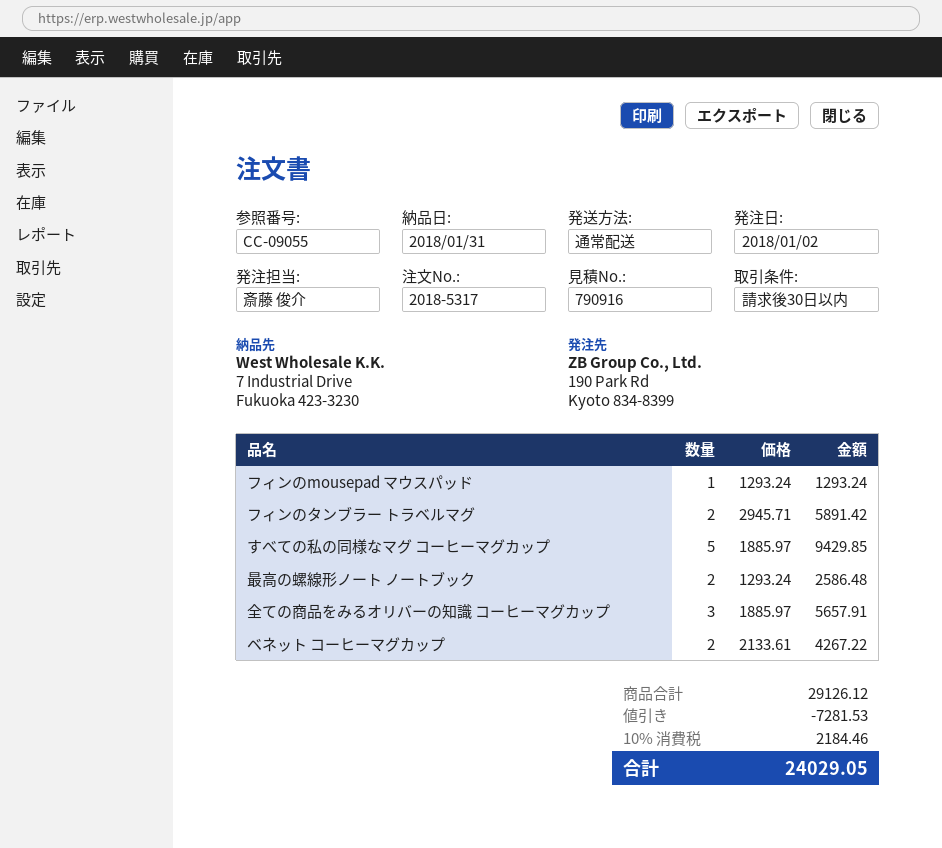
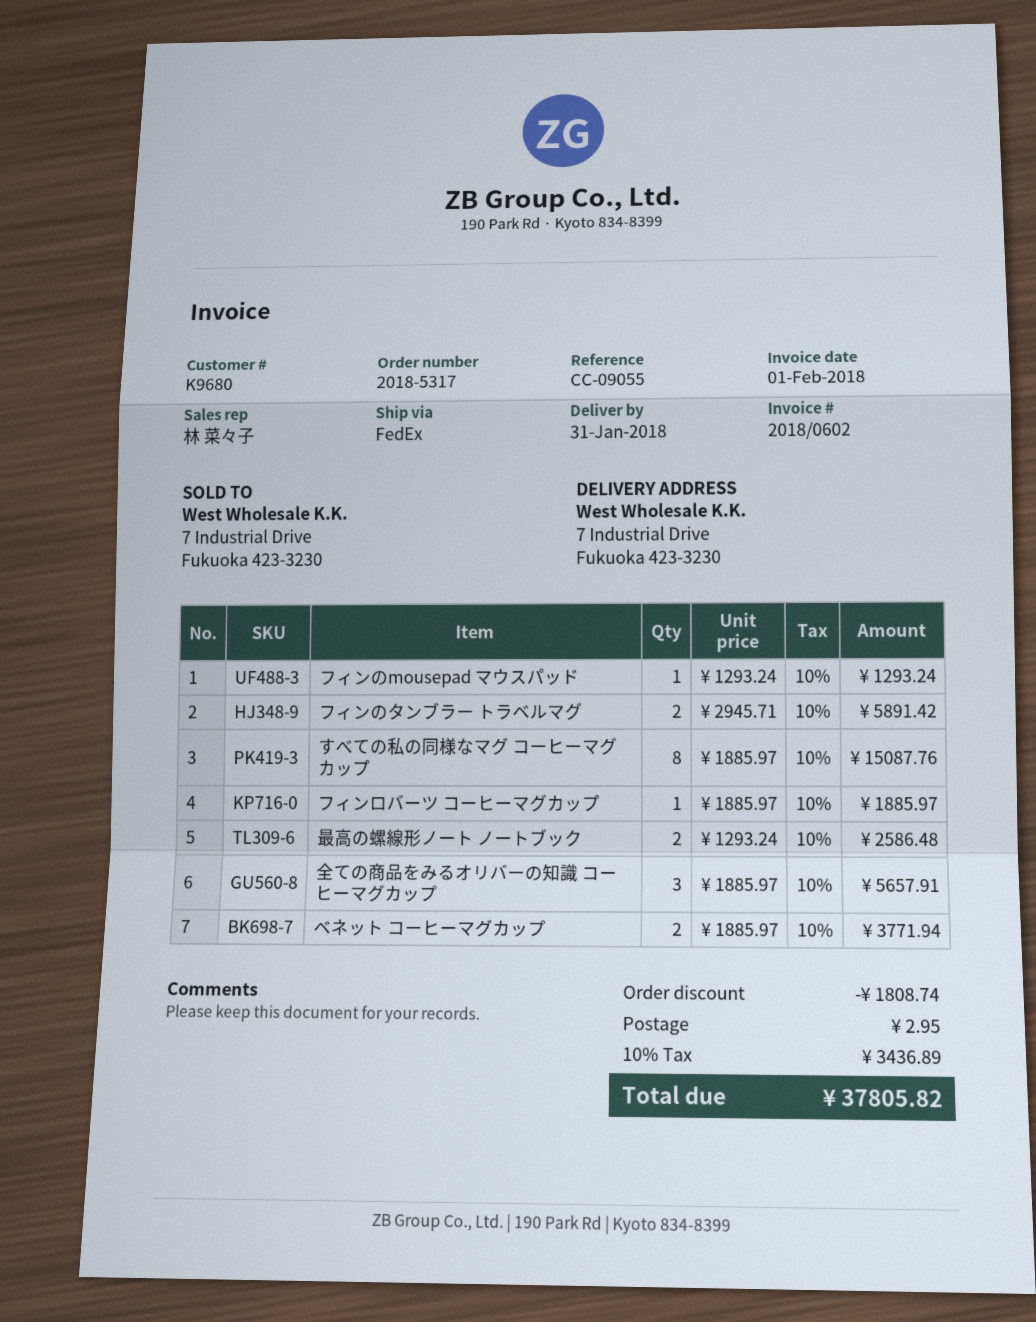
shipping method: standard -> FedEx
すべての私の同様なマグ コーヒーマグカップ: 5 x 1885.97 = 9429.85 -> 8 x 1885.97 = 15087.76
ベネット コーヒーマグカップ: 2 x 2133.61 = 4267.22 -> 2 x 1885.97 = 3771.94
フィンロバーツ コーヒーマグカップ: none -> 1 x 1885.97 = 1885.97
discount: 7281.53 -> 1808.74
shipping: none -> 2.95
tax: 10% = 2184.46 -> 10% = 3436.89
total: 24029.05 -> 37805.82

